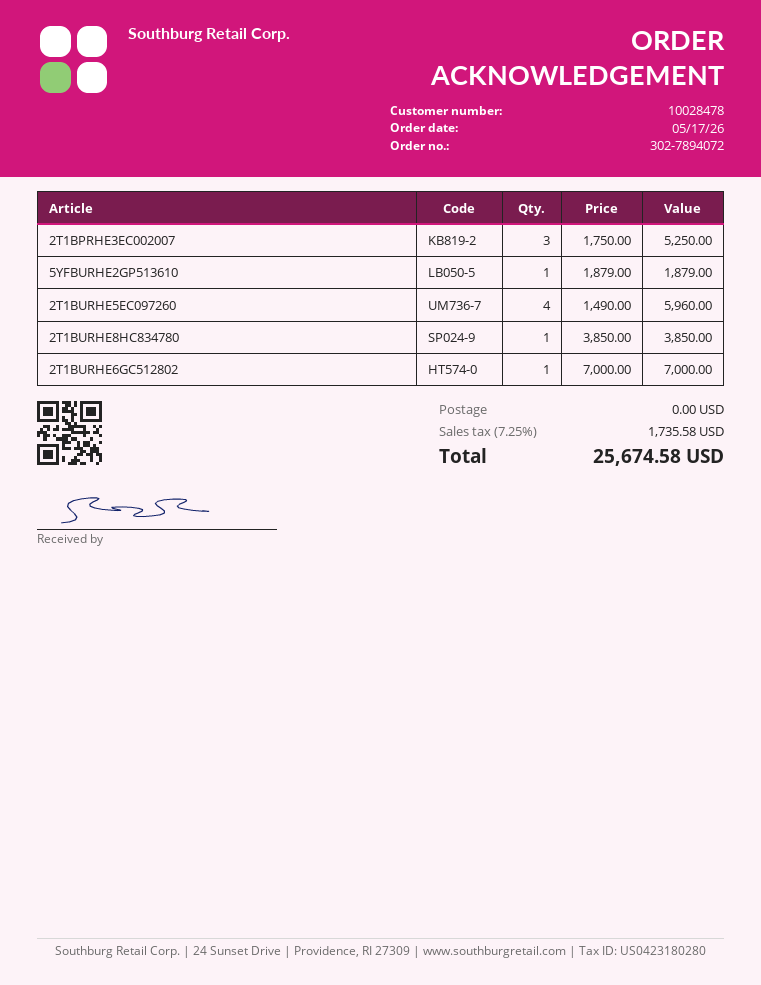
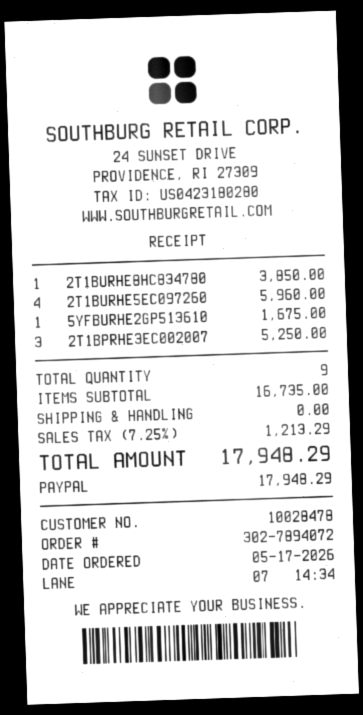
5YFBURHE2GP513610: 1 for 1879.00 -> 1 for 1675.00
2T1BURHE6GC512802: 1 for 7000.00 -> none
tax: 7.25% = 1735.58 -> 7.25% = 1213.29
total: 25674.58 -> 17948.29

